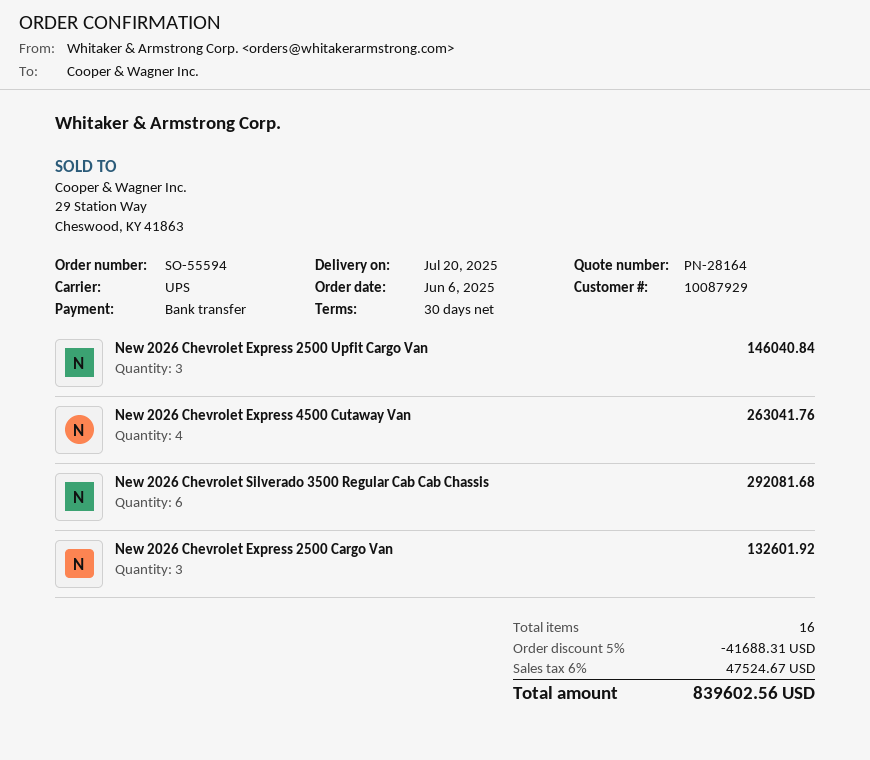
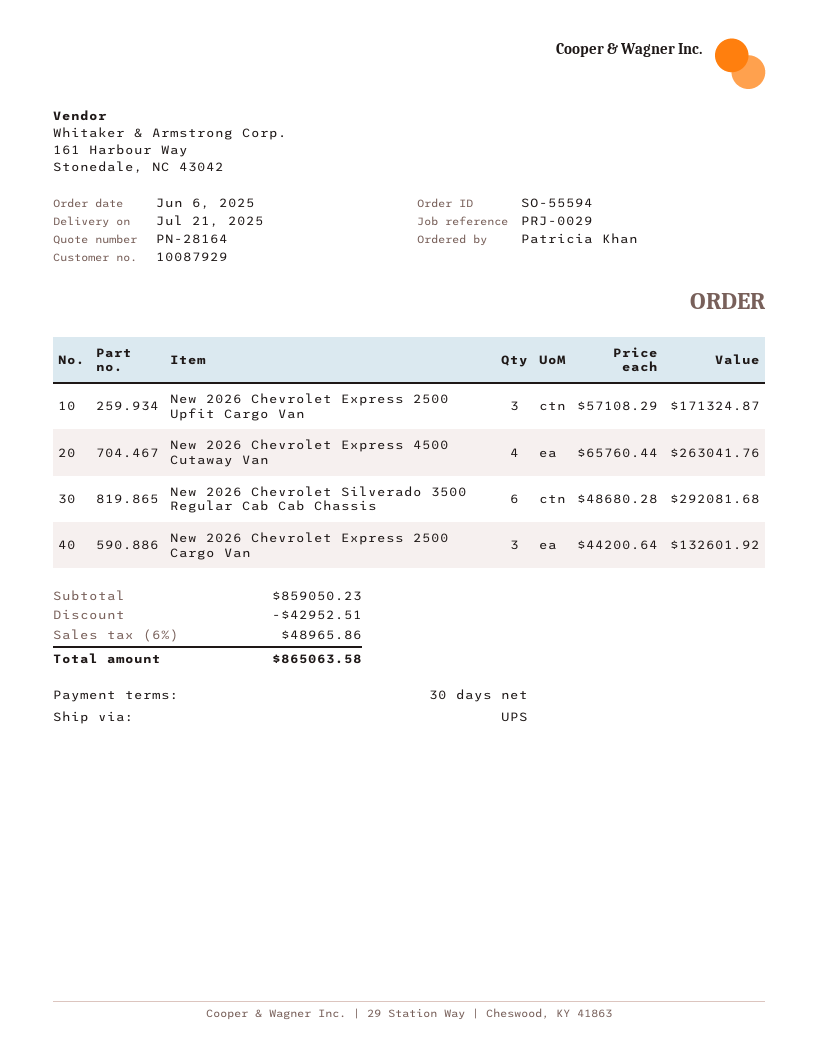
delivery date: 2025-07-20 -> 2025-07-21
New 2026 Chevrolet Express 2500 Upfit Cargo Van: 3 for 146040.84 -> 3 for 171324.87
discount: 41688.31 -> 42952.51
tax: 6% = 47524.67 -> 6% = 48965.86
total: 839602.56 -> 865063.58

